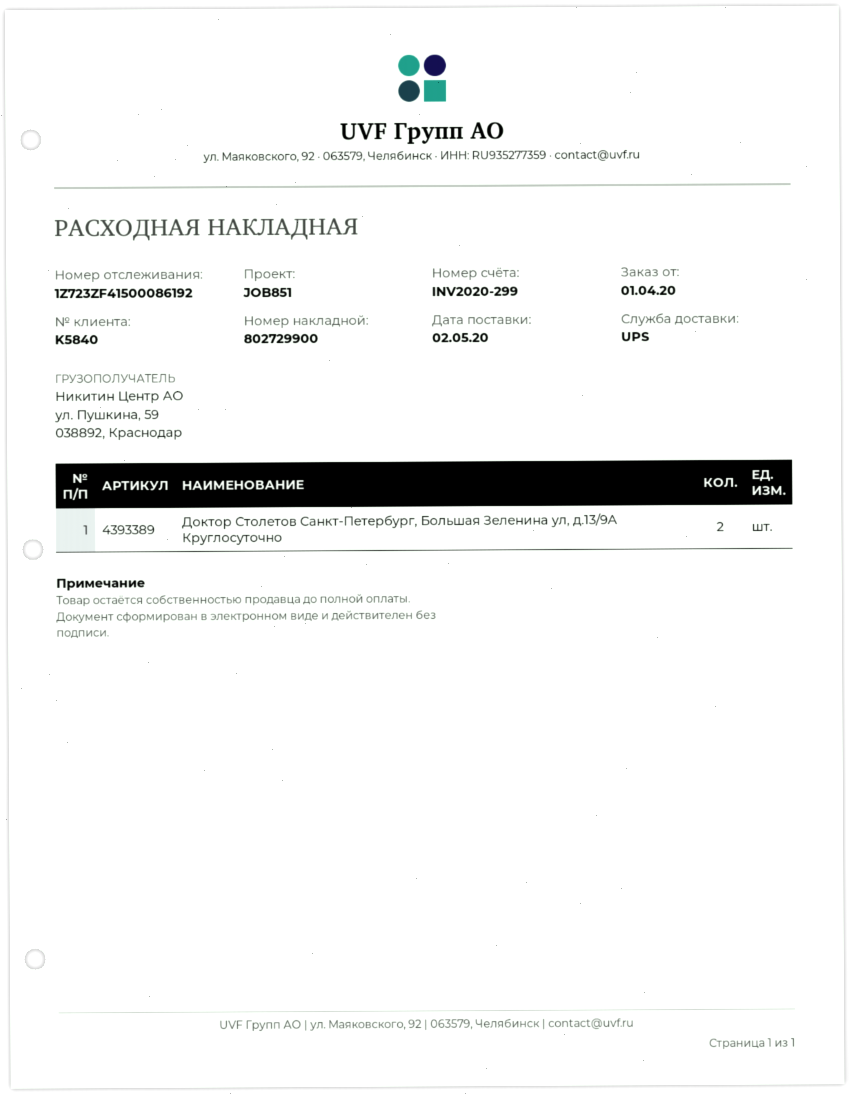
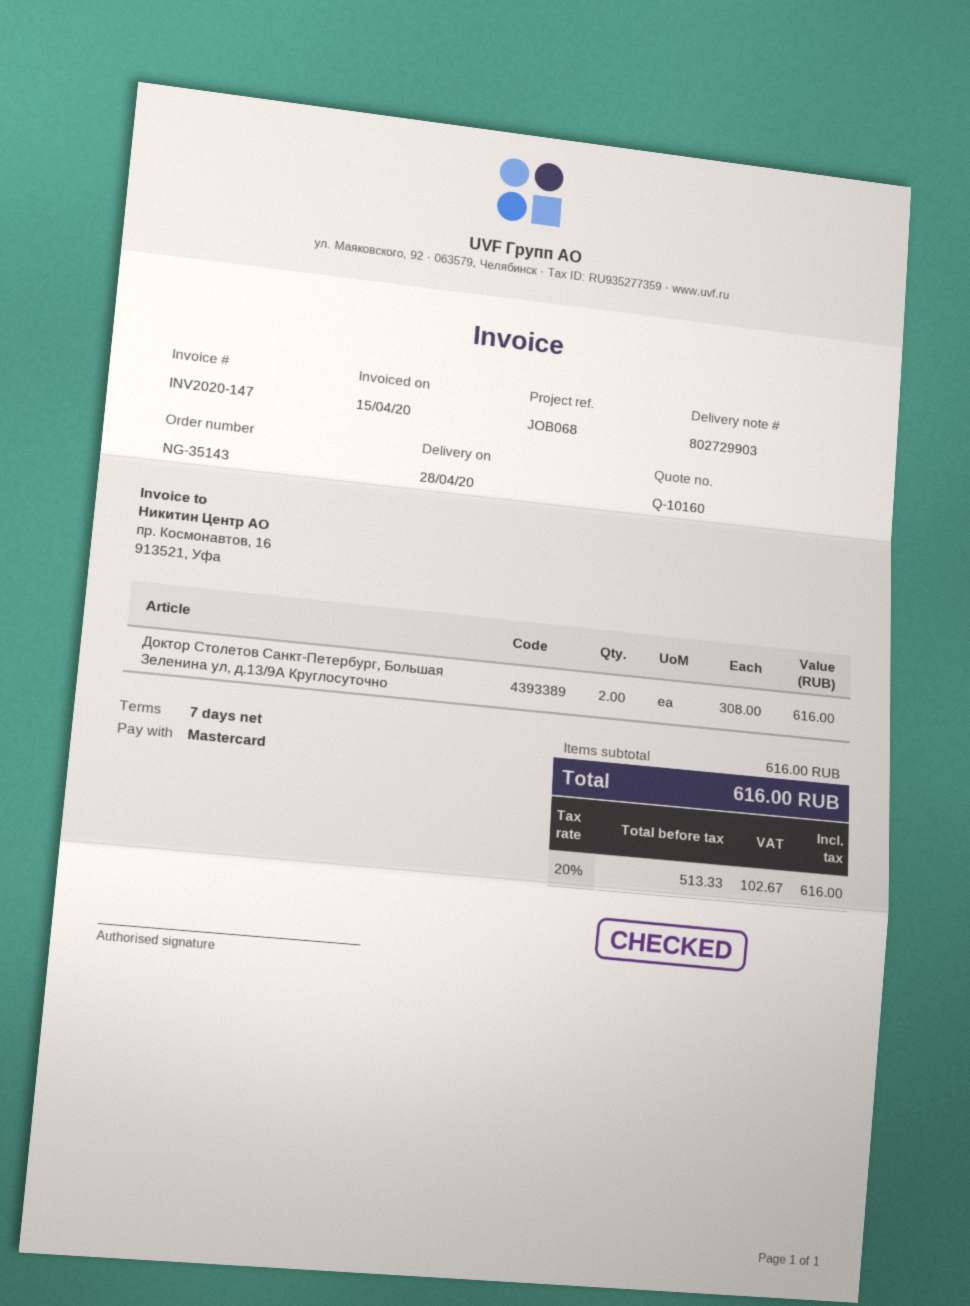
delivery note number: 802729900 -> 802729903
delivery date: 2020-05-02 -> 2020-04-28
invoice number: INV2020-299 -> INV2020-147
reference: JOB851 -> JOB068

